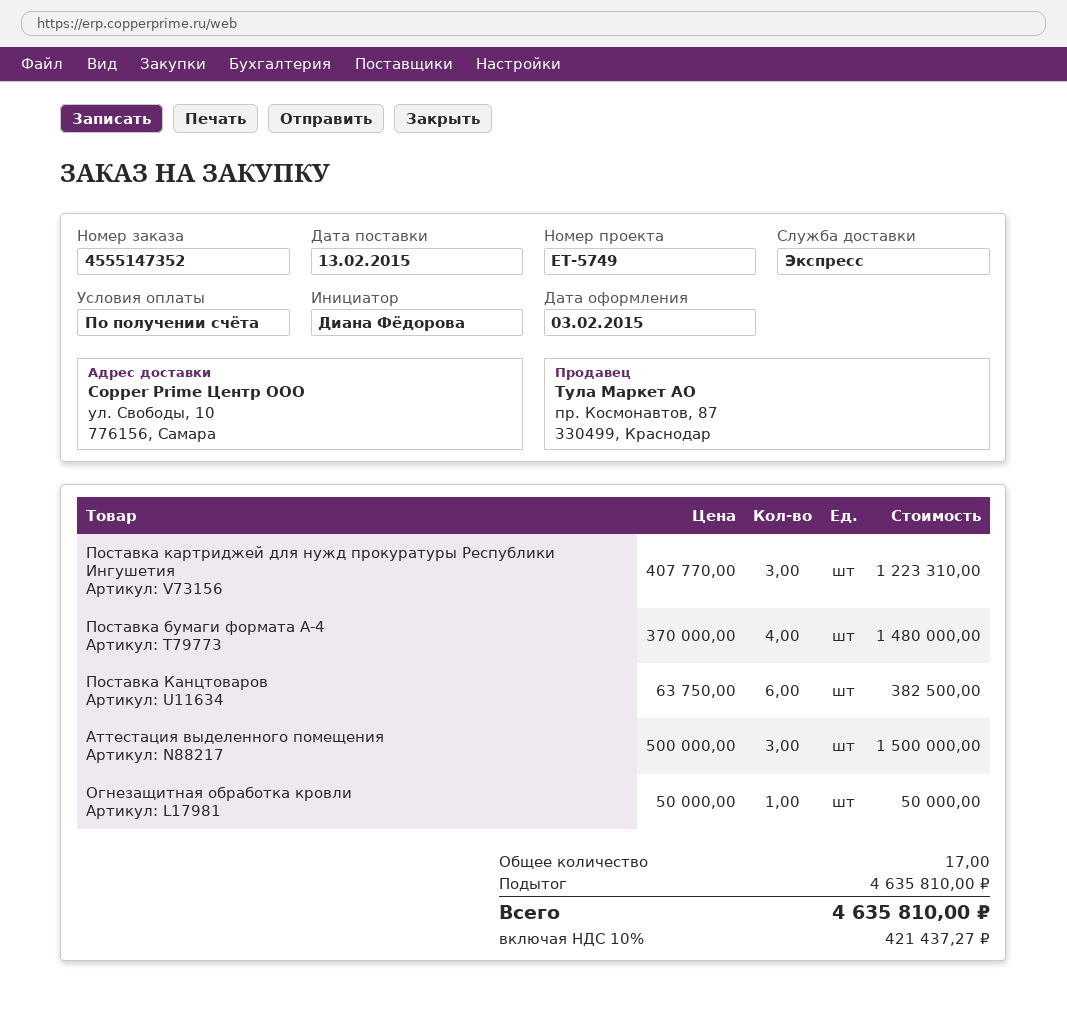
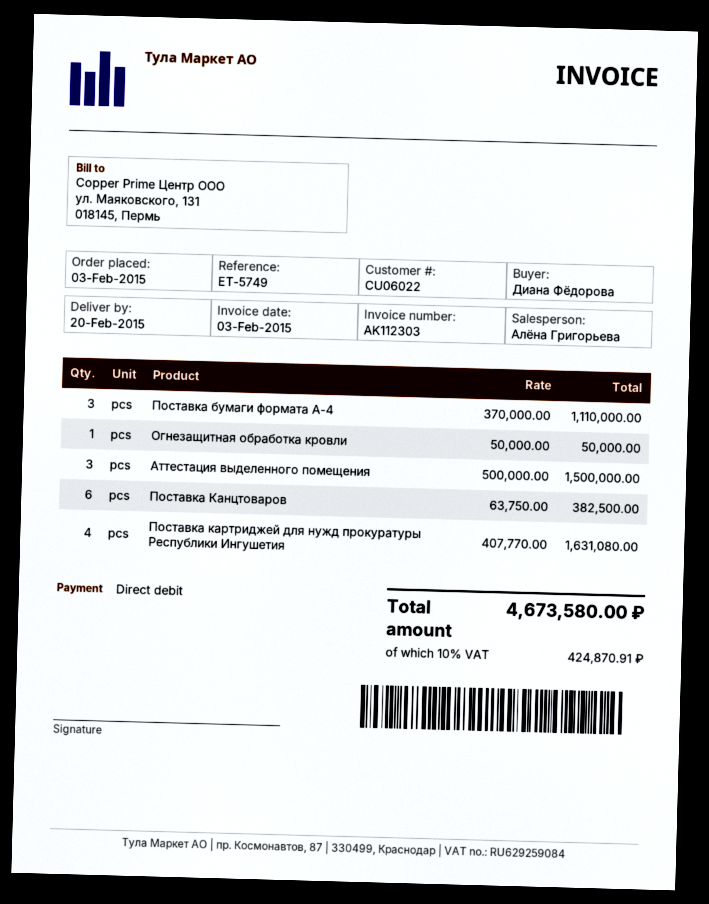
delivery date: 2015-02-13 -> 2015-02-20
Поставка картриджей для нужд прокуратуры Республики Ингушетия: 3 x 407770.00 = 1223310.00 -> 4 x 407770.00 = 1631080.00
Поставка бумаги формата А-4: 4 x 370000.00 = 1480000.00 -> 3 x 370000.00 = 1110000.00
tax: 10% = 421437.27 -> 10% = 424870.91
total: 4635810.00 -> 4673580.00

